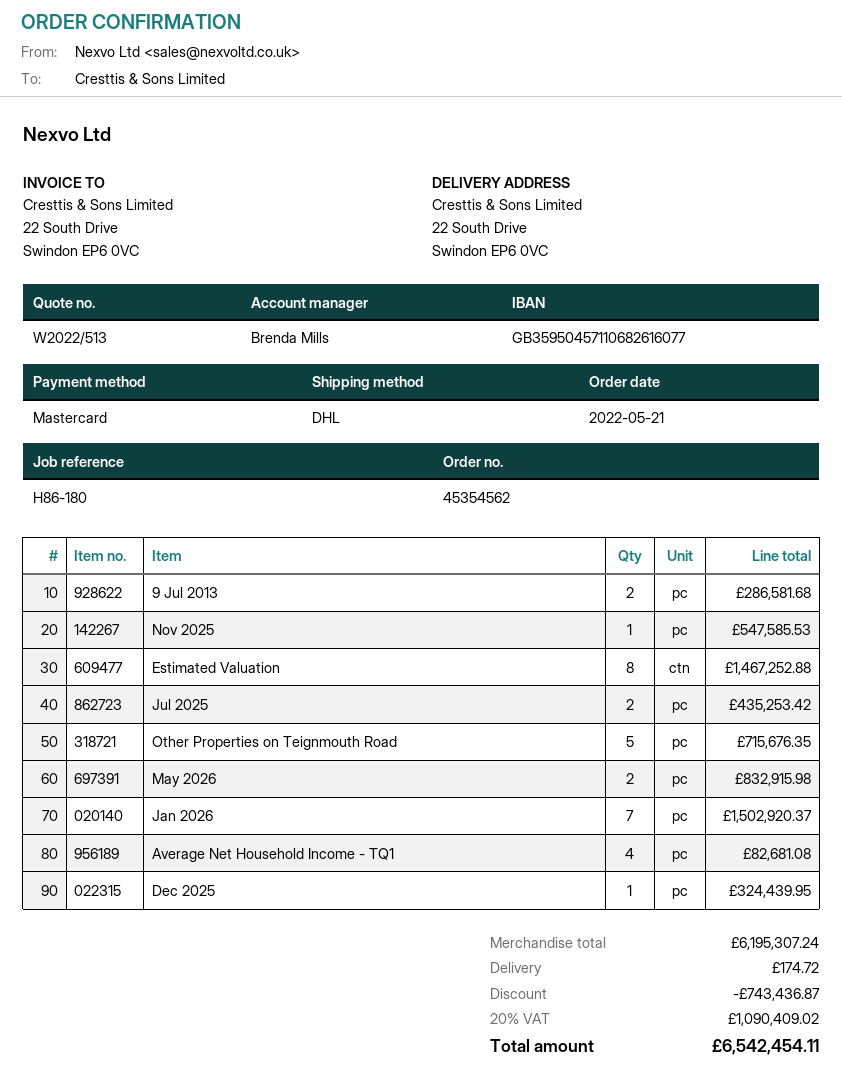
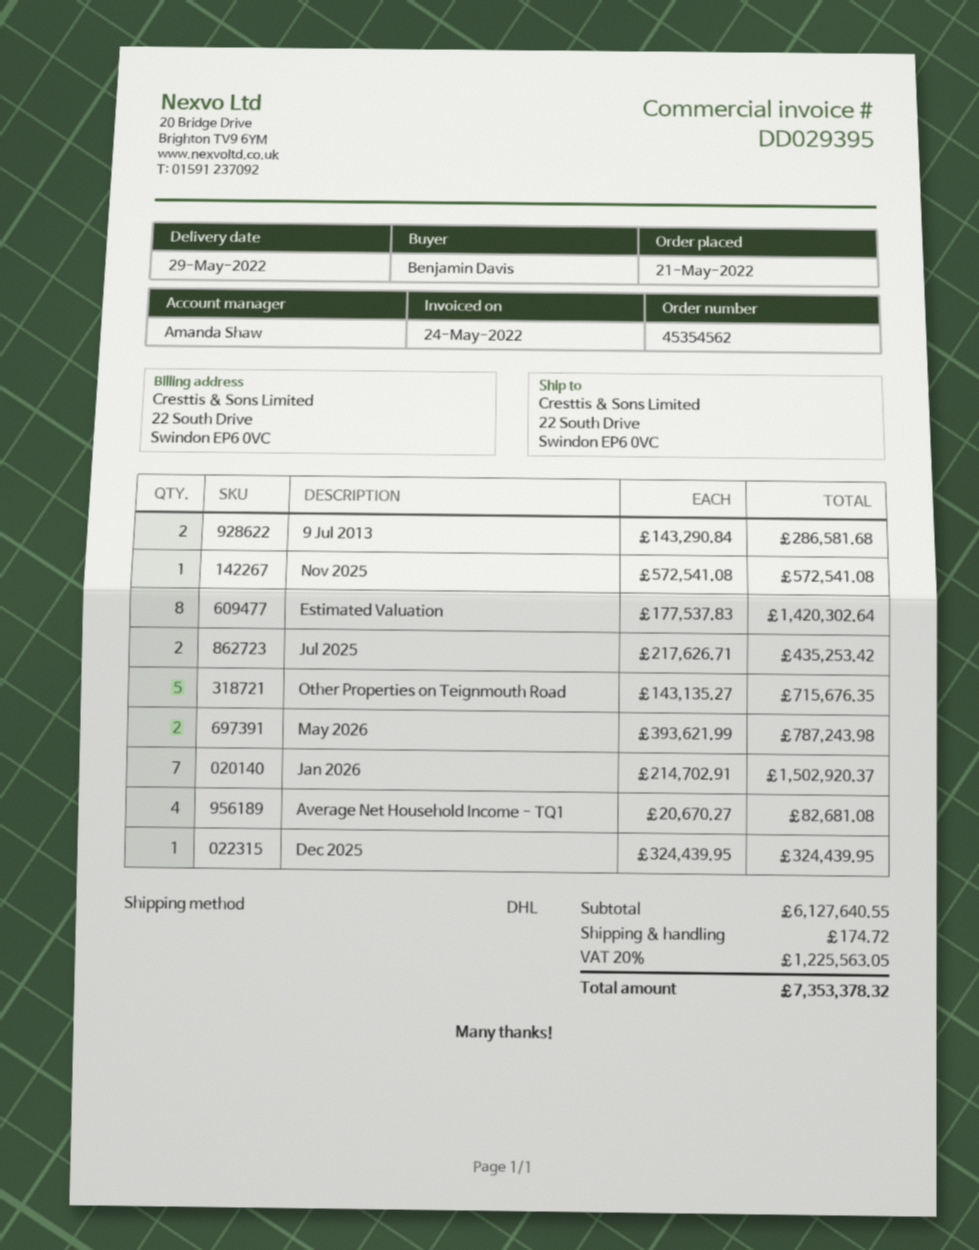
sales rep: Brenda Mills -> Amanda Shaw
Nov 2025: 1 for 547585.53 -> 1 for 572541.08
Estimated Valuation: 8 for 1467252.88 -> 8 for 1420302.64
May 2026: 2 for 832915.98 -> 2 for 787243.98
subtotal: 6195307.24 -> 6127640.55
discount: 743436.87 -> none
tax: 20% = 1090409.02 -> 20% = 1225563.05
total: 6542454.11 -> 7353378.32

